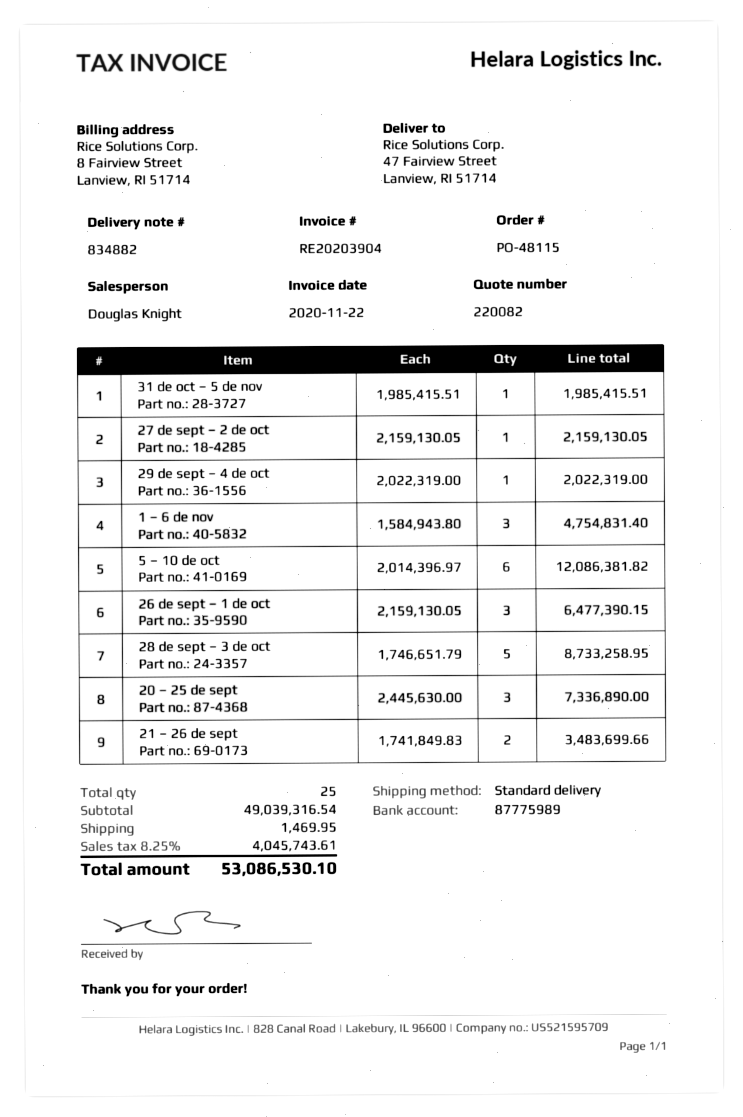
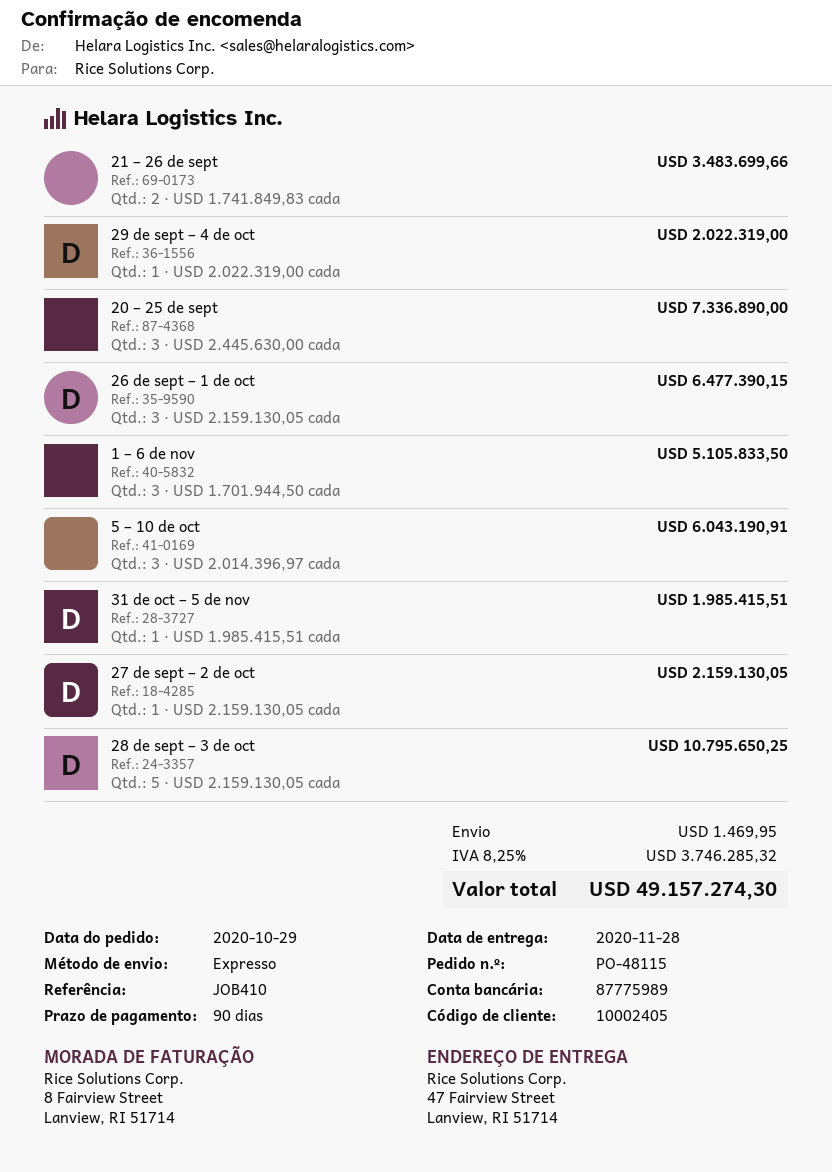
shipping method: standard -> express
1 – 6 de nov: 3 x 1584943.80 = 4754831.40 -> 3 x 1701944.50 = 5105833.50
5 – 10 de oct: 6 x 2014396.97 = 12086381.82 -> 3 x 2014396.97 = 6043190.91
28 de sept – 3 de oct: 5 x 1746651.79 = 8733258.95 -> 5 x 2159130.05 = 10795650.25
tax: 8.25% = 4045743.61 -> 8.25% = 3746285.32
total: 53086530.10 -> 49157274.30

